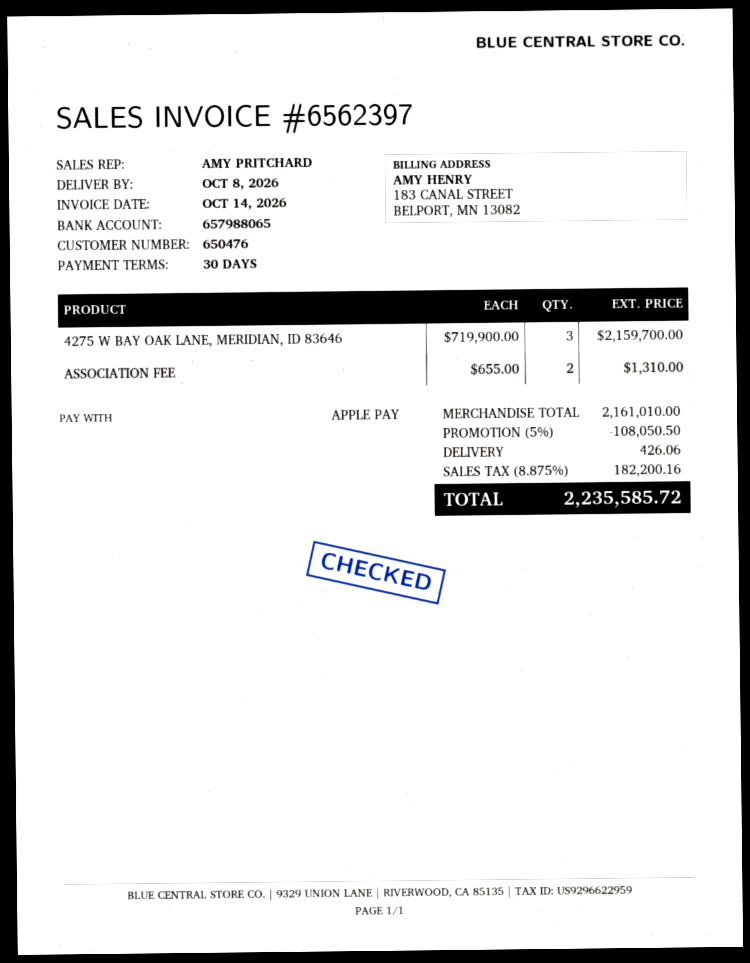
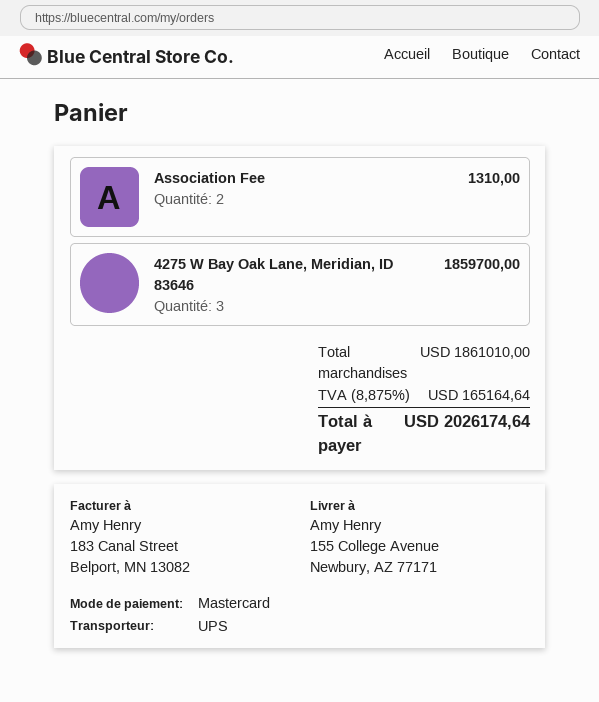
payment method: Apple Pay -> Mastercard
4275 W BAY OAK LANE, MERIDIAN, ID 83646: 3 for 2159700.00 -> 3 for 1859700.00
subtotal: 2161010.00 -> 1861010.00
discount: 5% = 108050.50 -> none
shipping: 426.06 -> none
tax: 8.875% = 182200.16 -> 8.875% = 165164.64
total: 2235585.72 -> 2026174.64

